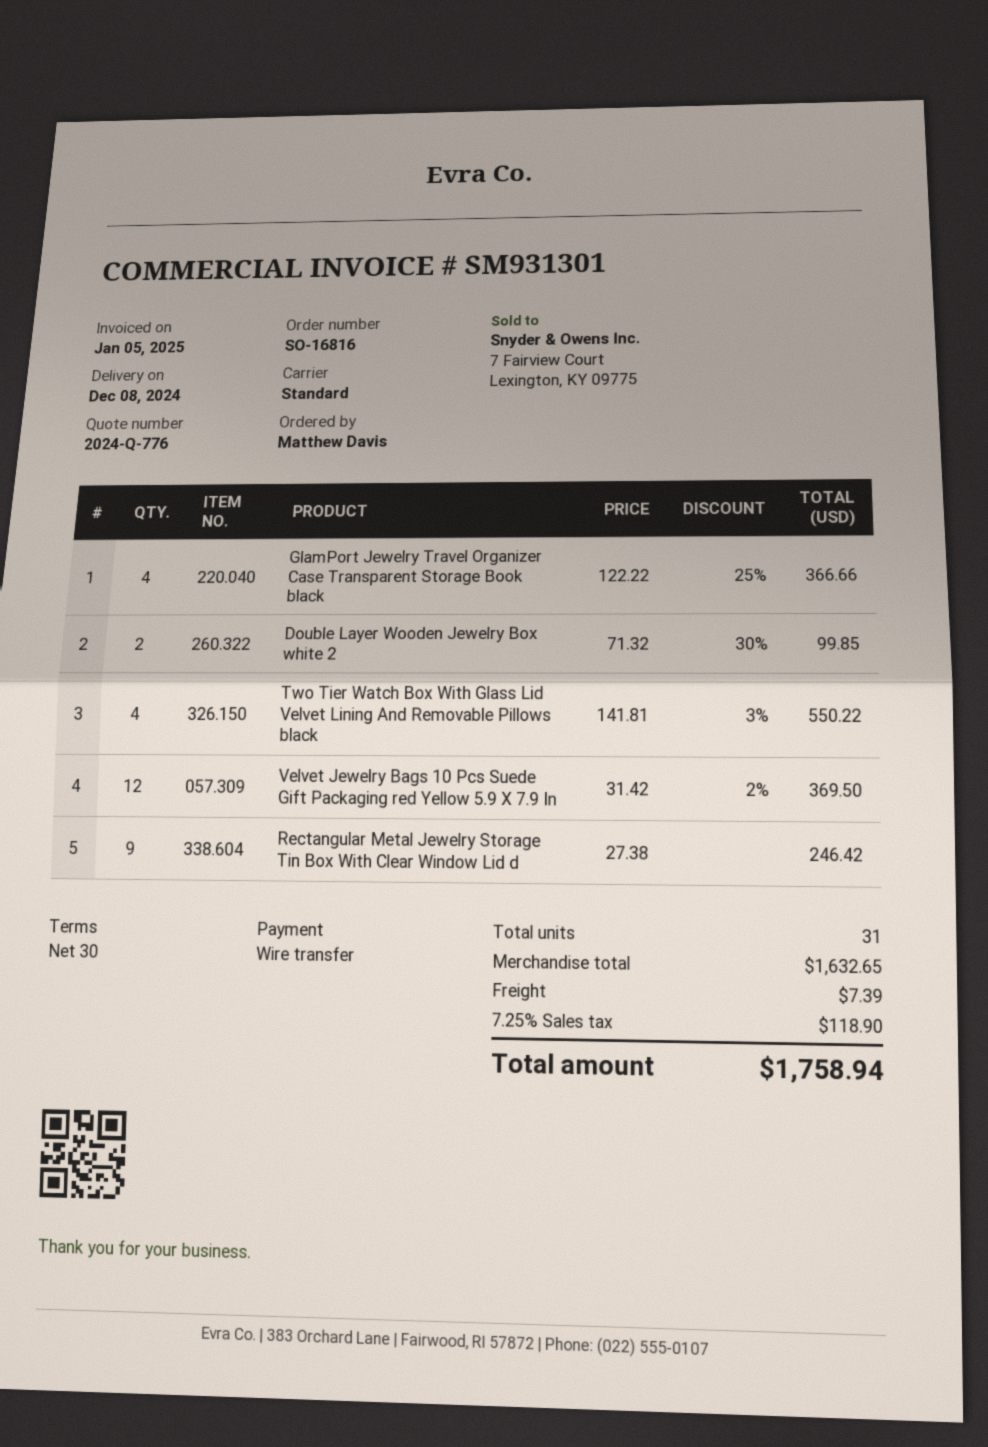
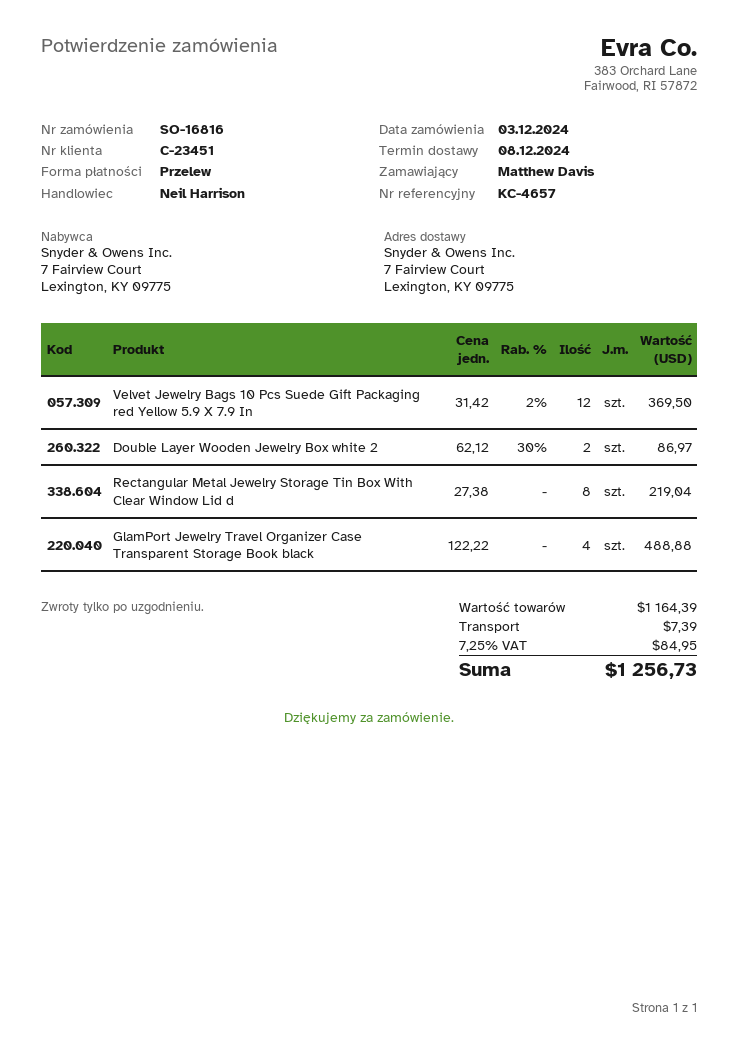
GlamPort Jewelry Travel Organizer Case Transparent Storage Book black: 4 x 122.22 - 25% = 366.66 -> 4 x 122.22 = 488.88
Double Layer Wooden Jewelry Box white 2: 2 x 71.32 - 30% = 99.85 -> 2 x 62.12 - 30% = 86.97
Two Tier Watch Box With Glass Lid Velvet Lining And Removable Pillows black: 4 x 141.81 - 3% = 550.22 -> none
Rectangular Metal Jewelry Storage Tin Box With Clear Window Lid d: 9 x 27.38 = 246.42 -> 8 x 27.38 = 219.04
subtotal: 1632.65 -> 1164.39
tax: 7.25% = 118.90 -> 7.25% = 84.95
total: 1758.94 -> 1256.73

